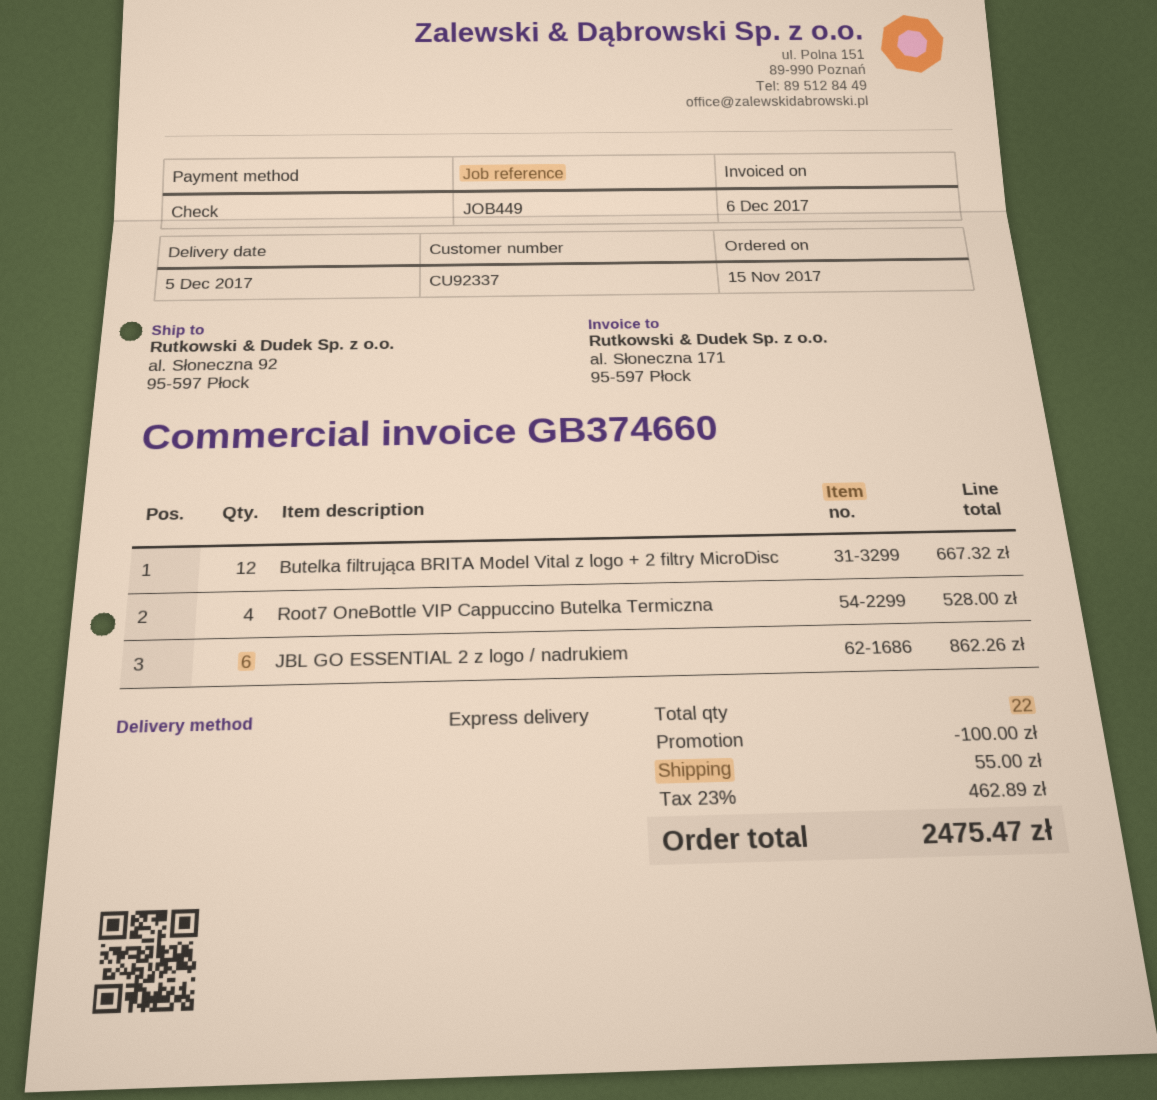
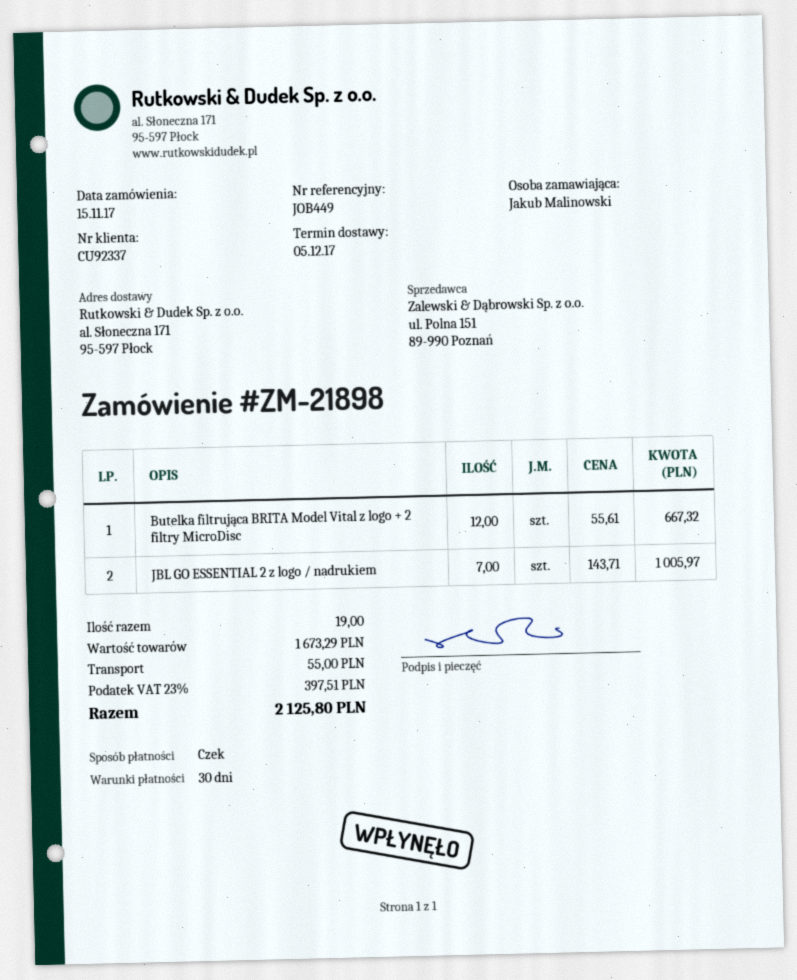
ship to: al. Słoneczna 92, 95-597 Płock -> al. Słoneczna 171, 95-597 Płock
Root7 OneBottle VIP Cappuccino Butelka Termiczna: 4 for 528.00 -> none
JBL GO ESSENTIAL 2 z logo / nadrukiem: 6 for 862.26 -> 7 for 1005.97
total quantity: 22 -> 19
discount: 100.00 -> none
tax: 23% = 462.89 -> 23% = 397.51
total: 2475.47 -> 2125.80

